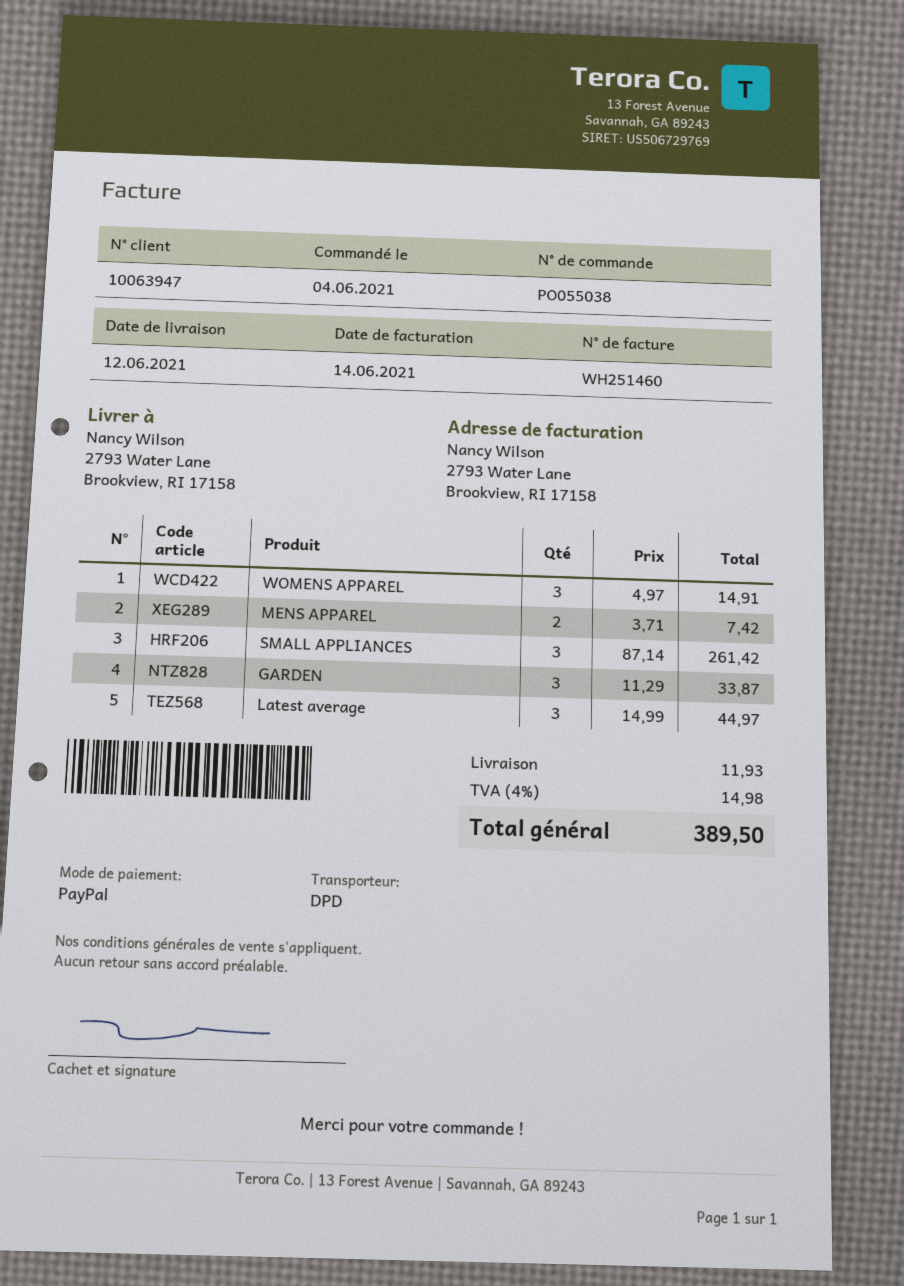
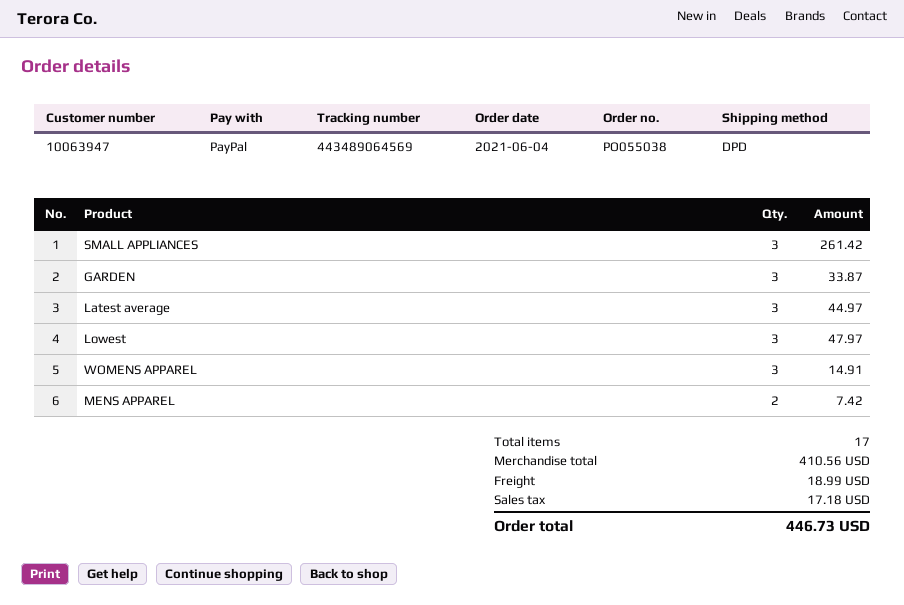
Lowest: none -> 3 for 47.97
shipping: 11.93 -> 18.99
tax: 14.98 -> 17.18
total: 389.50 -> 446.73

